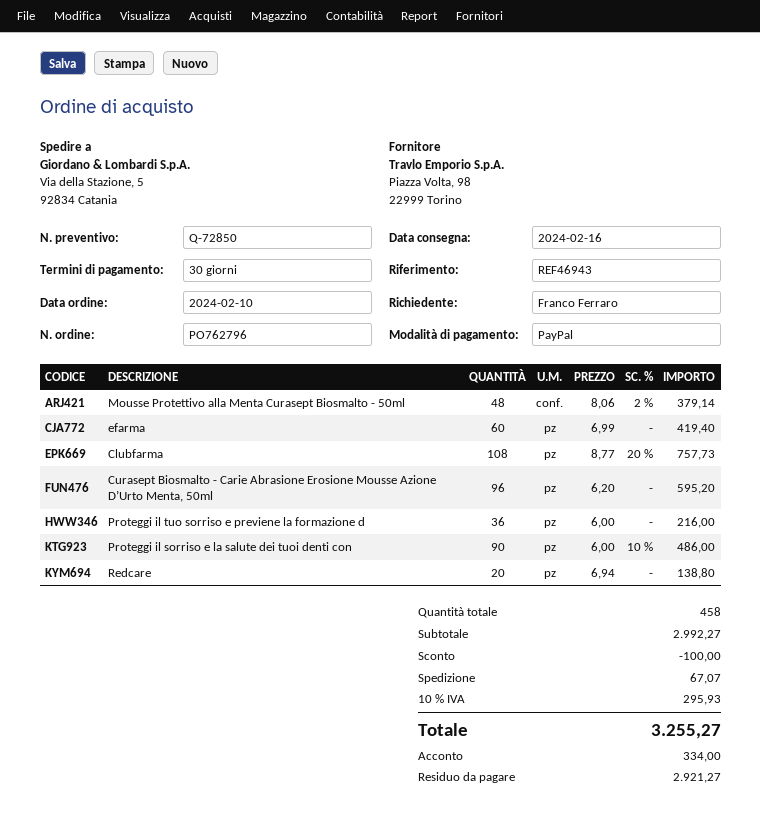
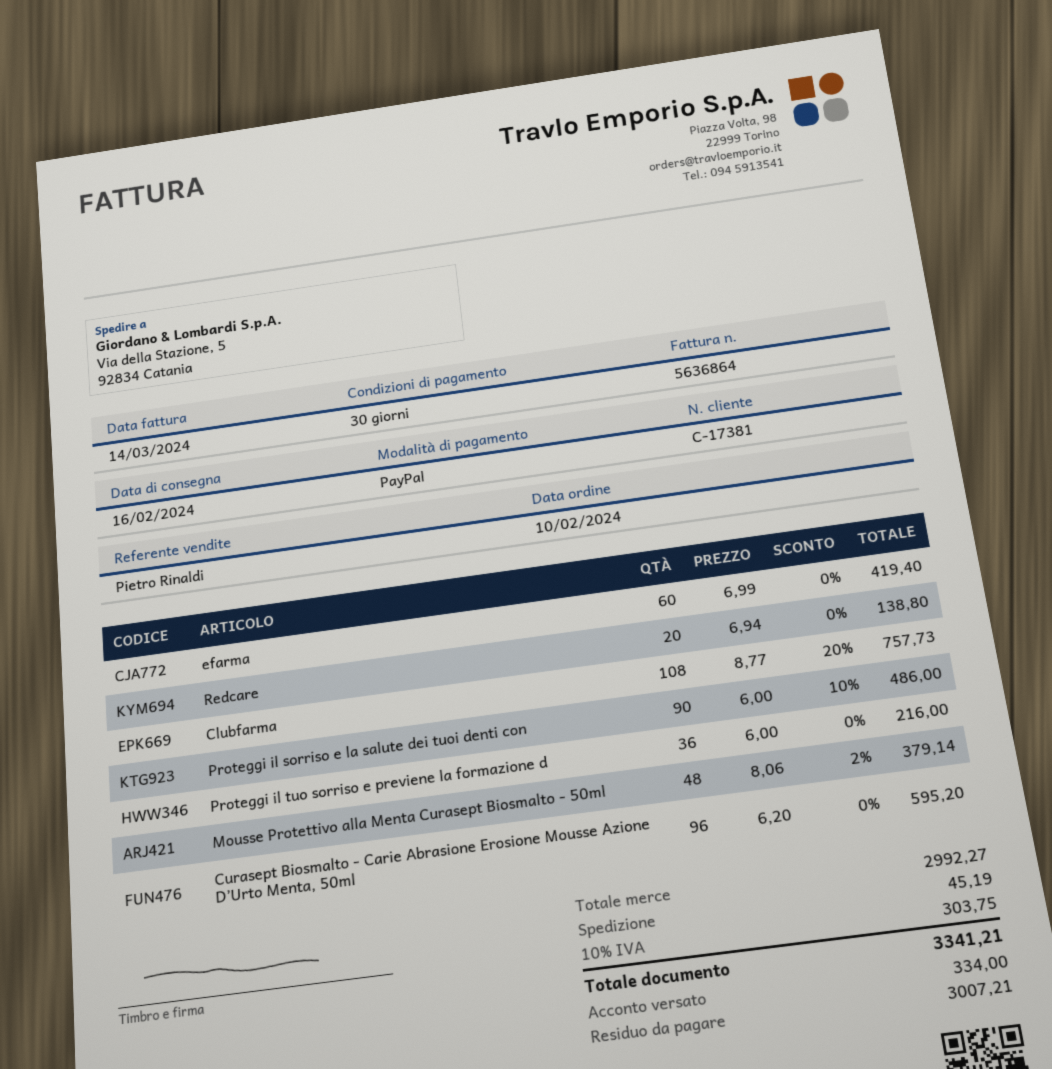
discount: 100.00 -> none
shipping: 67.07 -> 45.19
tax: 10% = 295.93 -> 10% = 303.75
total: 3255.27 -> 3341.21
balance: 2921.27 -> 3007.21

